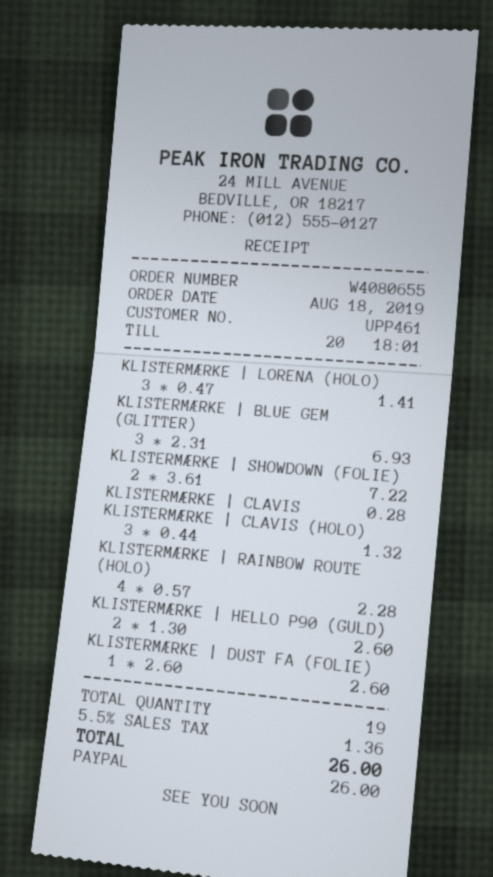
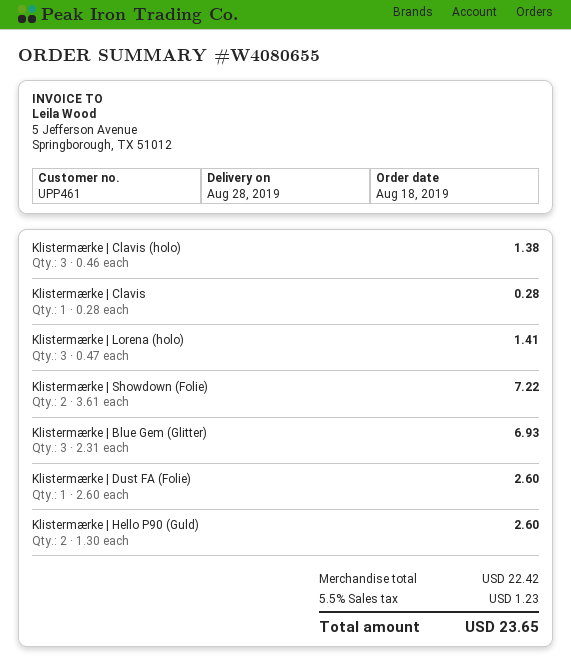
KLISTERMÆRKE | CLAVIS (HOLO): 3 x 0.44 = 1.32 -> 3 x 0.46 = 1.38
KLISTERMÆRKE | RAINBOW ROUTE (HOLO): 4 x 0.57 = 2.28 -> none
tax: 5.5% = 1.36 -> 5.5% = 1.23
total: 26.00 -> 23.65

